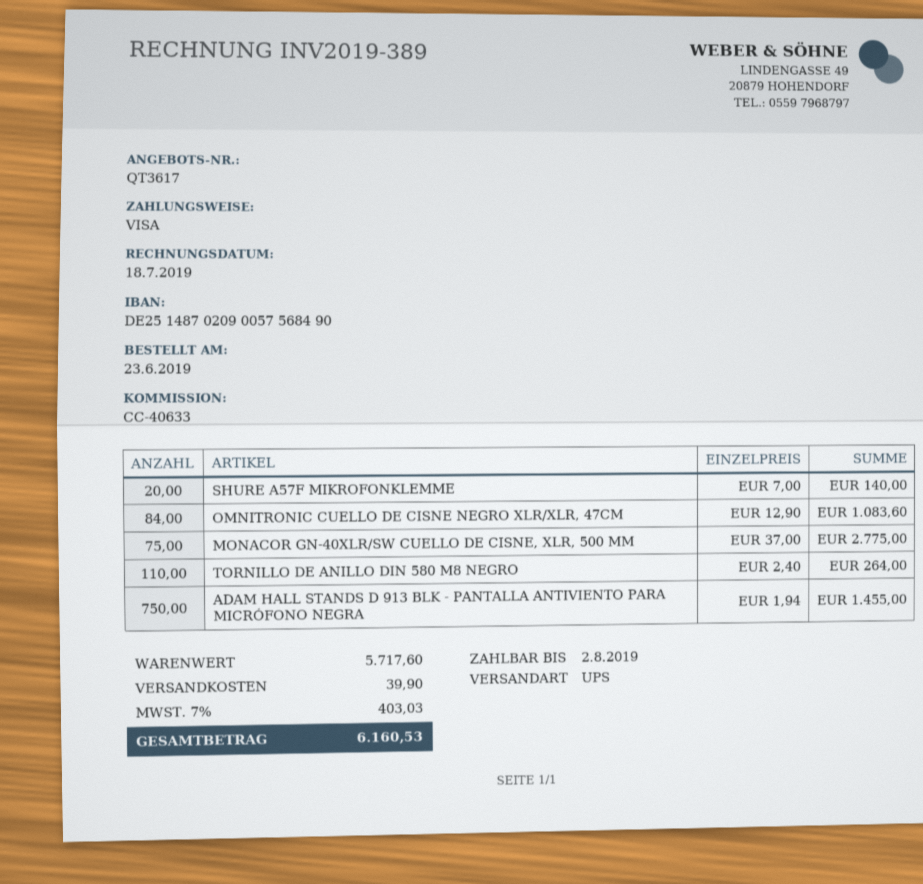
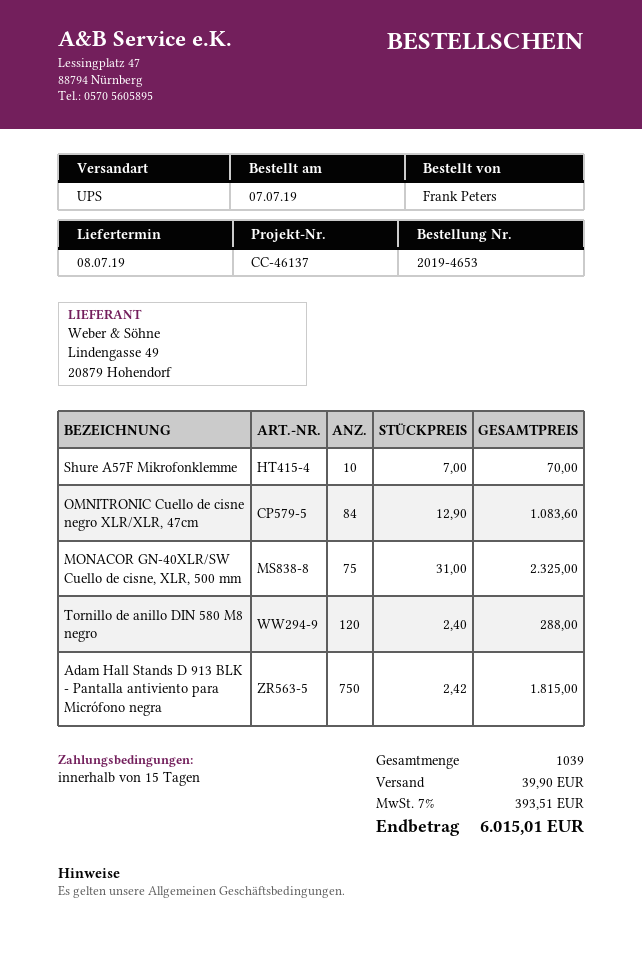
order date: 2019-06-23 -> 2019-07-07
reference: CC-40633 -> CC-46137
SHURE A57F MIKROFONKLEMME: 20 x 7.00 = 140.00 -> 10 x 7.00 = 70.00
MONACOR GN-40XLR/SW CUELLO DE CISNE, XLR, 500 MM: 75 x 37.00 = 2775.00 -> 75 x 31.00 = 2325.00
TORNILLO DE ANILLO DIN 580 M8 NEGRO: 110 x 2.40 = 264.00 -> 120 x 2.40 = 288.00
ADAM HALL STANDS D 913 BLK - PANTALLA ANTIVIENTO PARA MICRÓFONO NEGRA: 750 x 1.94 = 1455.00 -> 750 x 2.42 = 1815.00
tax: 7% = 403.03 -> 7% = 393.51
total: 6160.53 -> 6015.01

